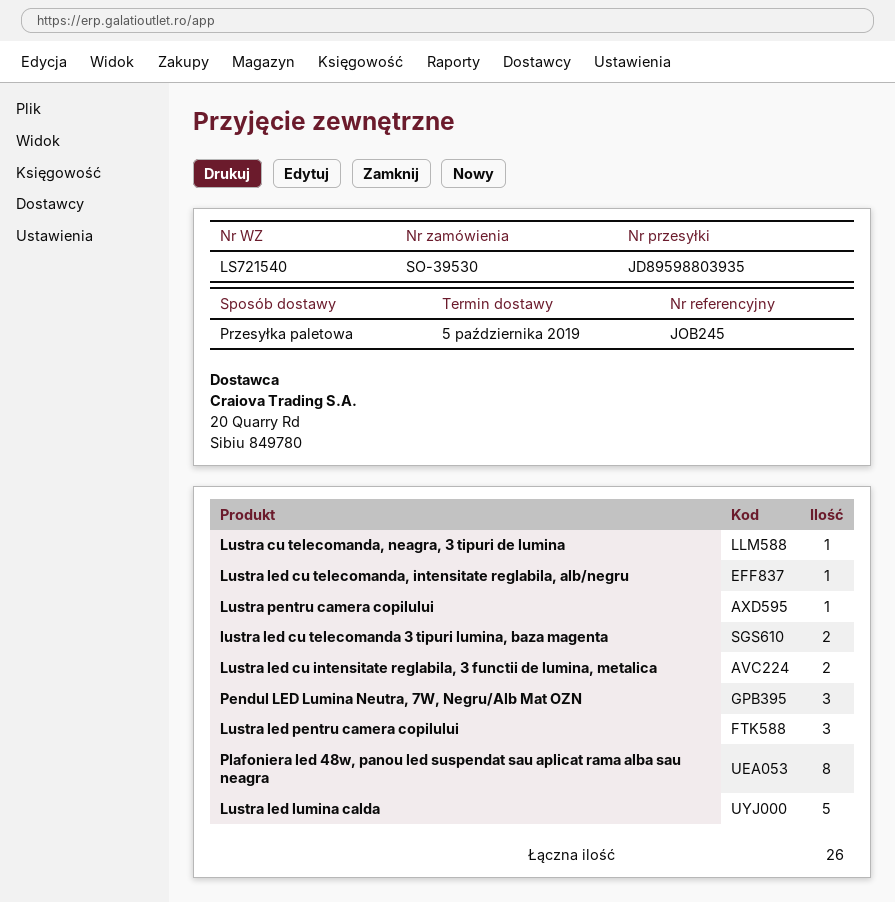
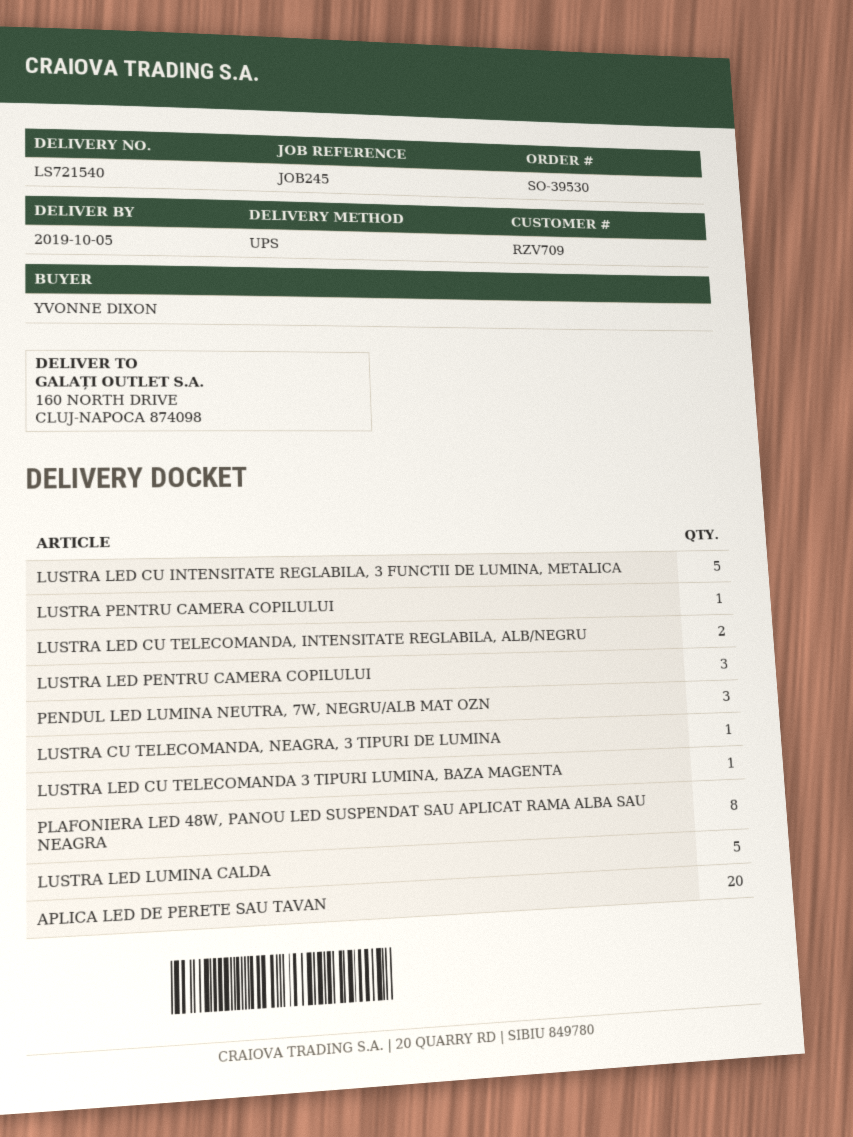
shipping method: pallet freight -> UPS
Lustra led cu telecomanda, intensitate reglabila, alb/negru: 1 -> 2
lustra led cu telecomanda 3 tipuri lumina, baza magenta: 2 -> 1
Lustra led cu intensitate reglabila, 3 functii de lumina, metalica: 2 -> 5
APLICA LED DE PERETE SAU TAVAN: none -> 20

